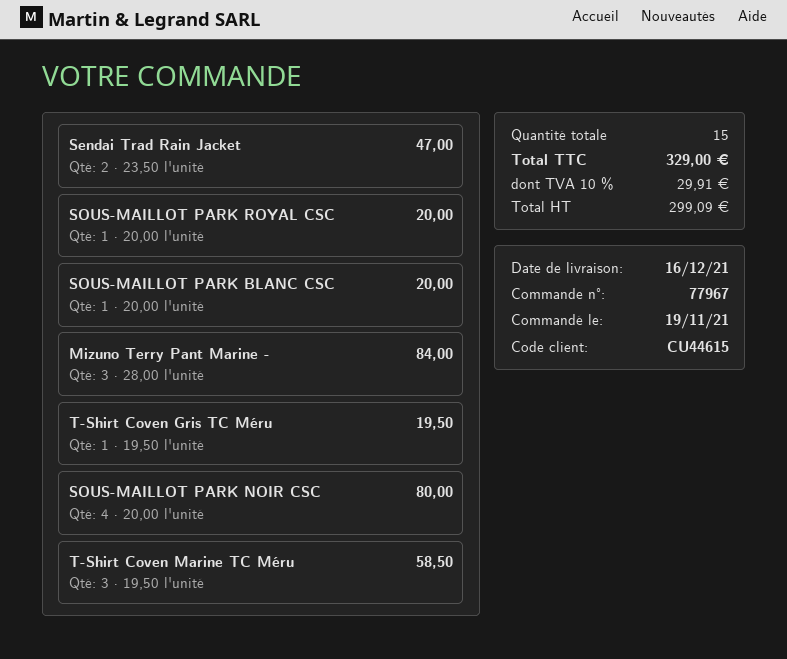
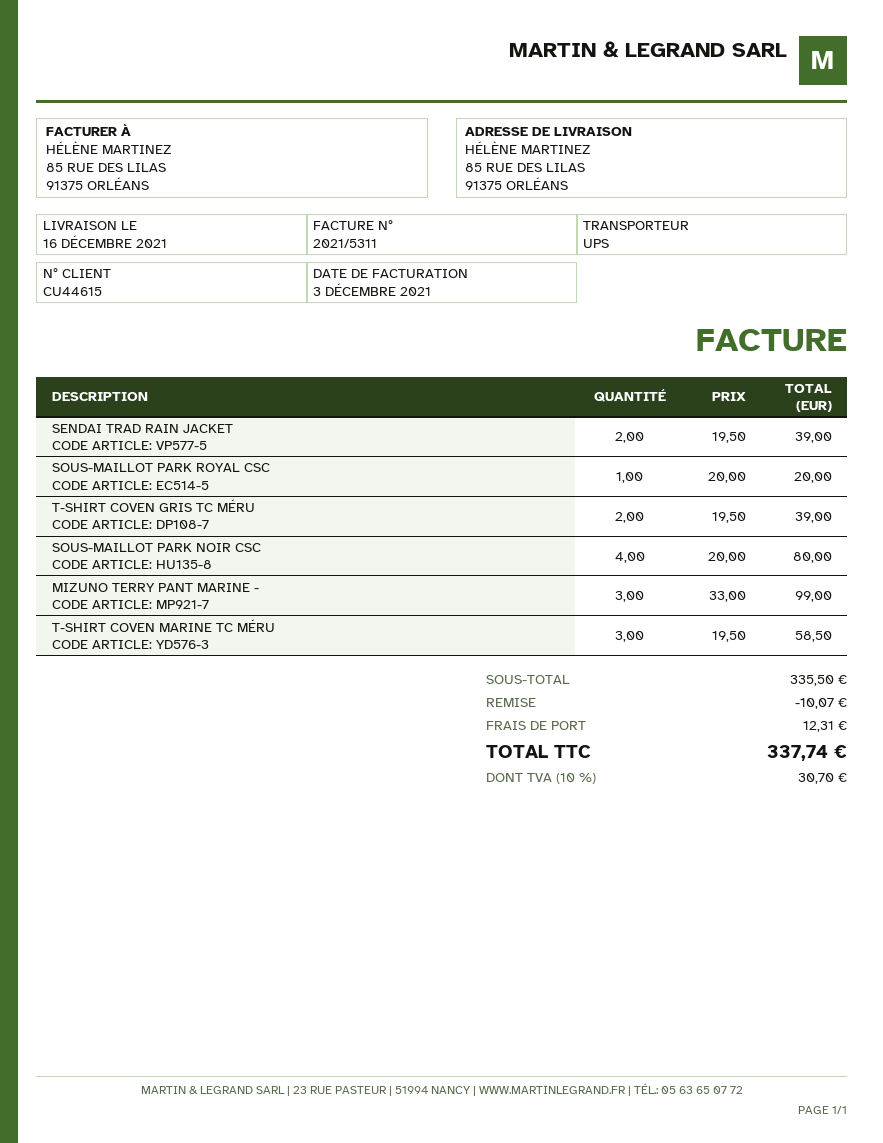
Sendai Trad Rain Jacket: 2 x 23.50 = 47.00 -> 2 x 19.50 = 39.00
SOUS-MAILLOT PARK BLANC CSC: 1 x 20.00 = 20.00 -> none
Mizuno Terry Pant Marine -: 3 x 28.00 = 84.00 -> 3 x 33.00 = 99.00
T-Shirt Coven Gris TC Méru: 1 x 19.50 = 19.50 -> 2 x 19.50 = 39.00
discount: none -> 10.07
shipping: none -> 12.31
tax: 10% = 29.91 -> 10% = 30.70
total: 329.00 -> 337.74

